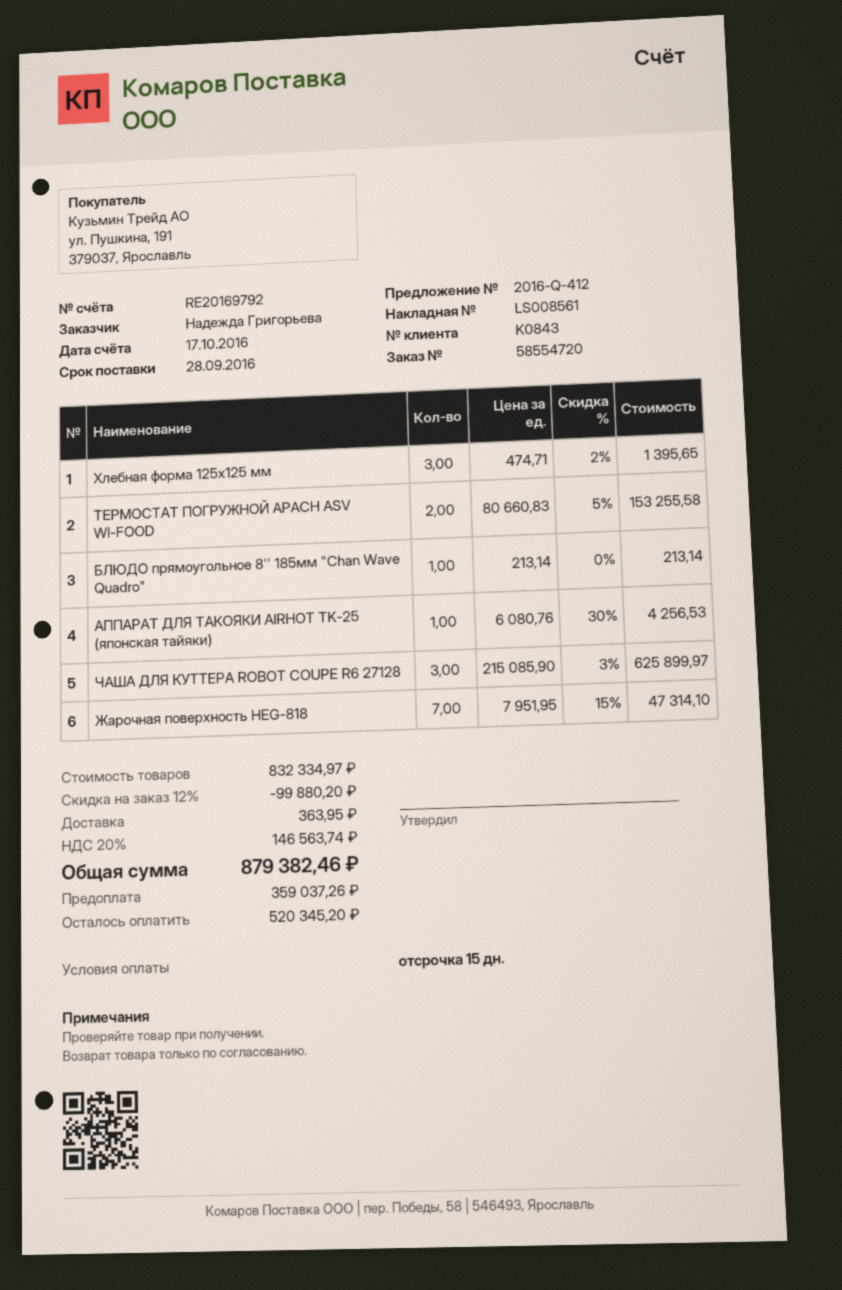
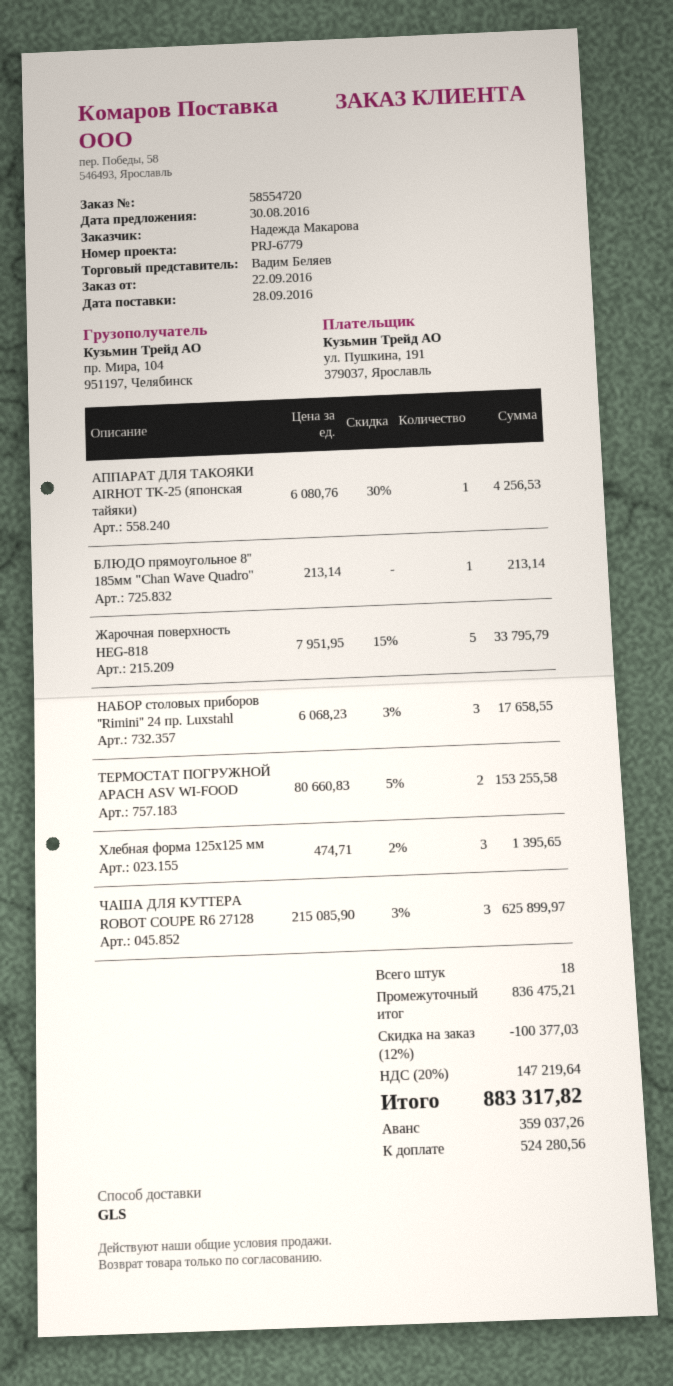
ordered by: Надежда Григорьева -> Надежда Макарова
Жарочная поверхность HEG-818: 7 x 7951.95 - 15% = 47314.10 -> 5 x 7951.95 - 15% = 33795.79
НАБОР столовых приборов ''Rimini'' 24 пр. Luxstahl: none -> 3 x 6068.23 - 3% = 17658.55
subtotal: 832334.97 -> 836475.21
discount: 12% = 99880.20 -> 12% = 100377.03
shipping: 363.95 -> none
tax: 20% = 146563.74 -> 20% = 147219.64
total: 879382.46 -> 883317.82
balance: 520345.20 -> 524280.56

